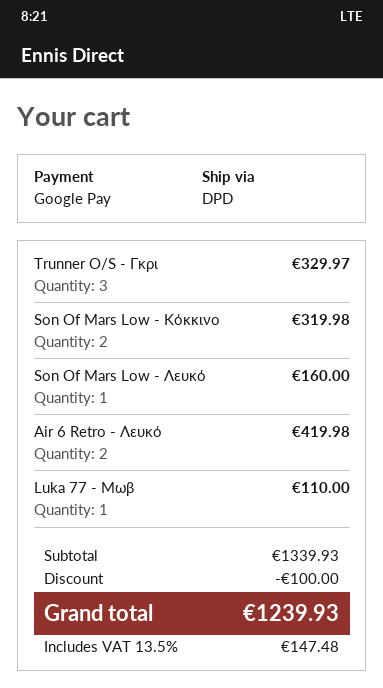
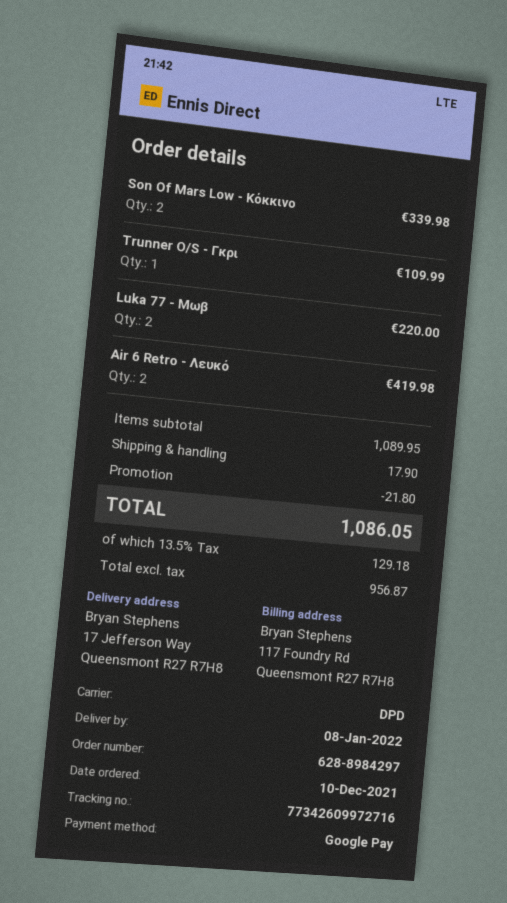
Trunner O/S - Γκρι: 3 for 329.97 -> 1 for 109.99
Son Of Mars Low - Κόκκινο: 2 for 319.98 -> 2 for 339.98
Son Of Mars Low - Λευκό: 1 for 160.00 -> none
Luka 77 - Μωβ: 1 for 110.00 -> 2 for 220.00
subtotal: 1339.93 -> 1089.95
discount: 100.00 -> 21.80
shipping: none -> 17.90
tax: 13.5% = 147.48 -> 13.5% = 129.18
total: 1239.93 -> 1086.05

